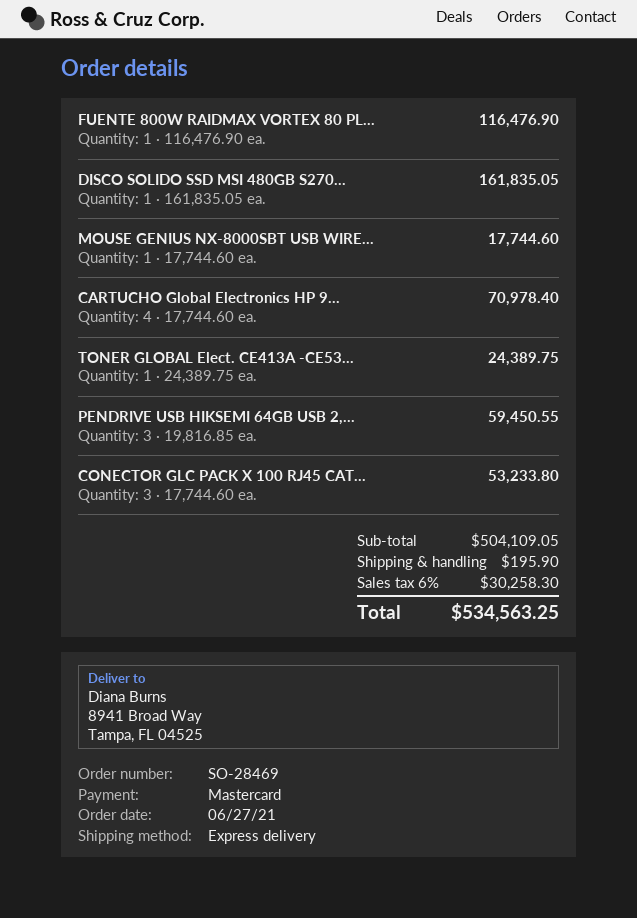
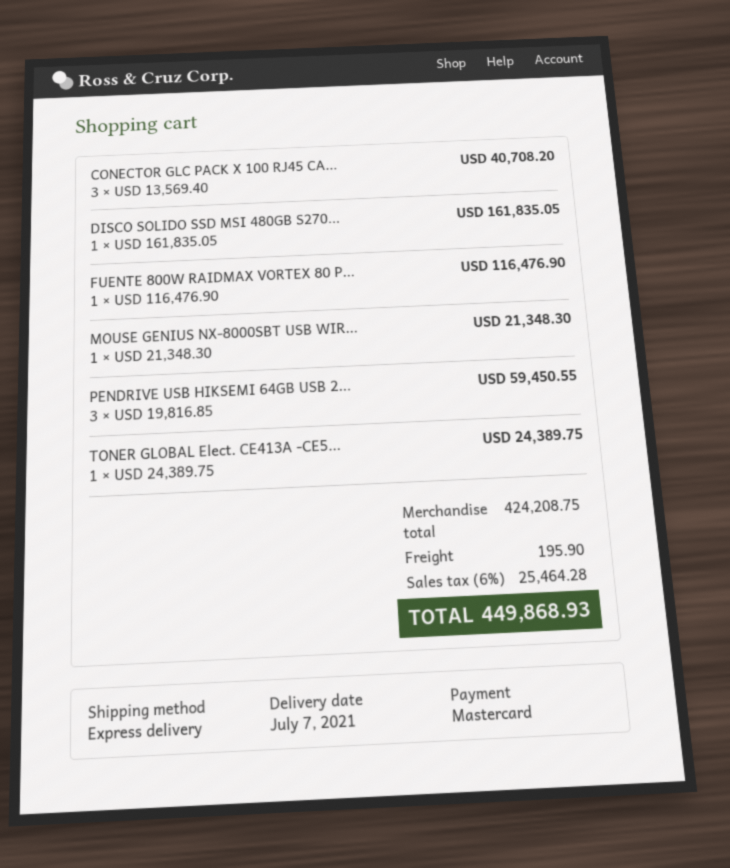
MOUSE GENIUS NX-8000SBT USB WIRE...: 1 x 17744.60 = 17744.60 -> 1 x 21348.30 = 21348.30
CARTUCHO Global Electronics HP 9...: 4 x 17744.60 = 70978.40 -> none
CONECTOR GLC PACK X 100 RJ45 CAT...: 3 x 17744.60 = 53233.80 -> 3 x 13569.40 = 40708.20
subtotal: 504109.05 -> 424208.75
tax: 6% = 30258.30 -> 6% = 25464.28
total: 534563.25 -> 449868.93

